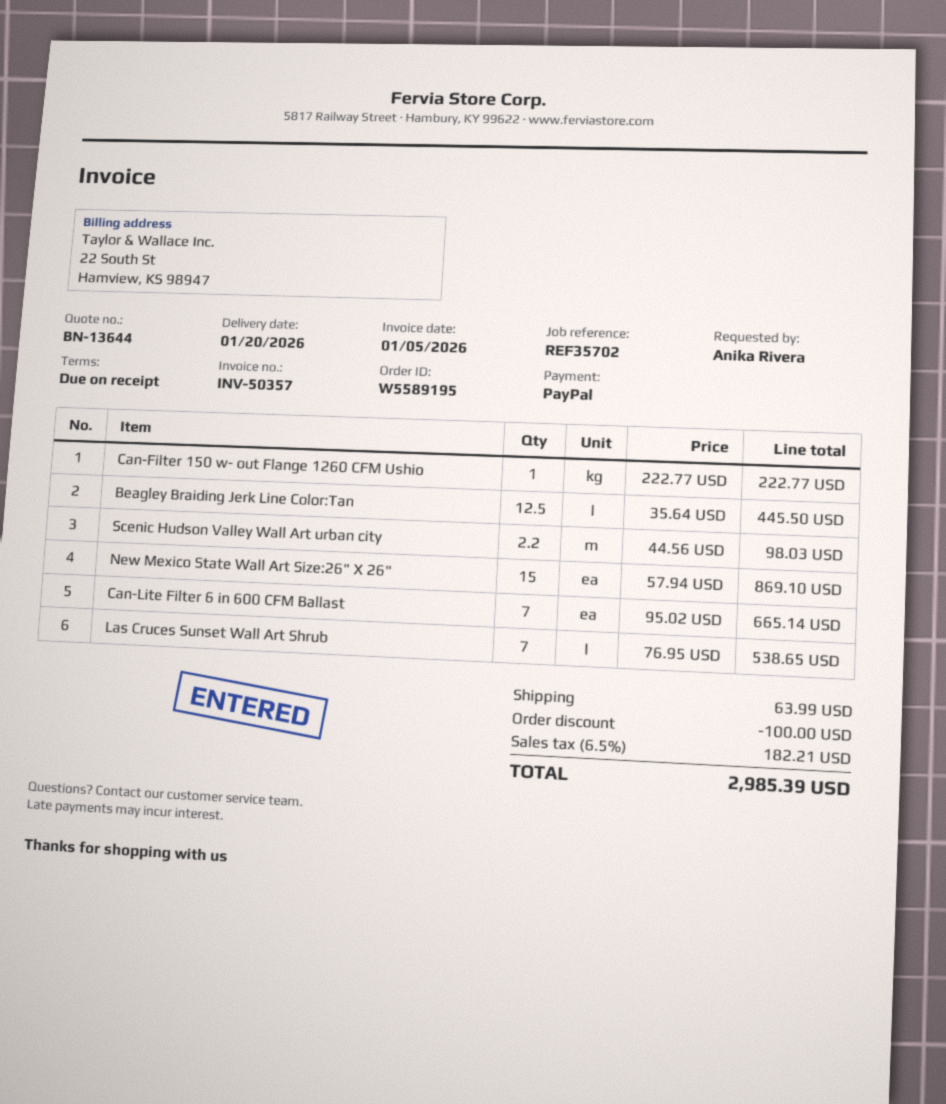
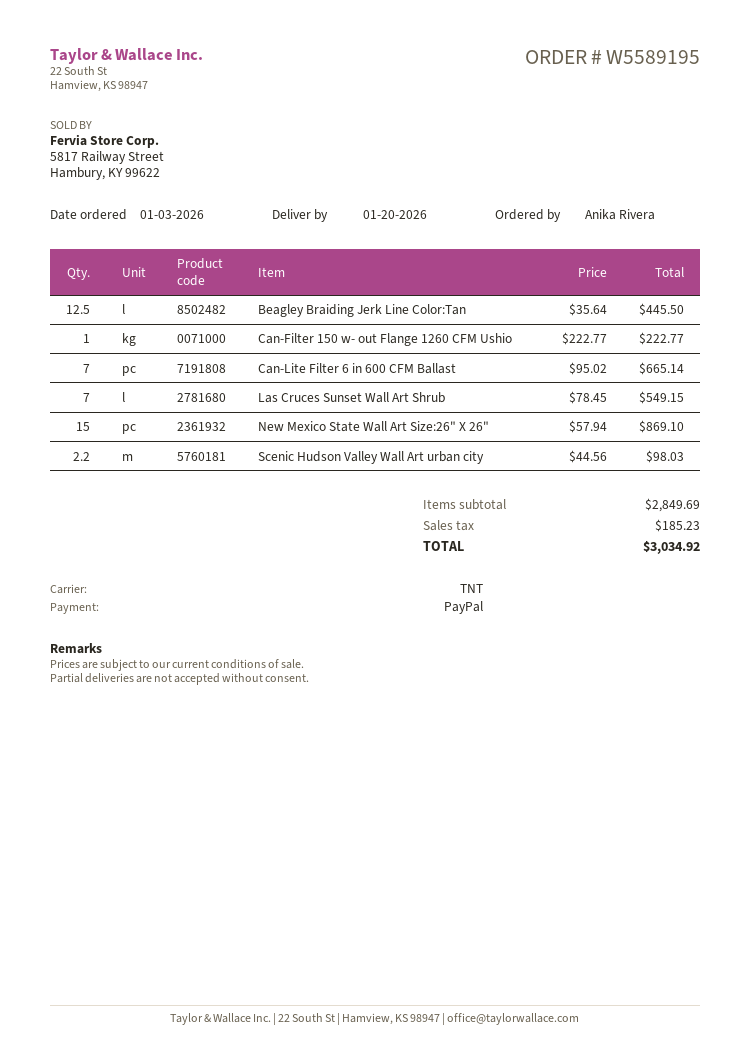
Las Cruces Sunset Wall Art Shrub: 7 x 76.95 = 538.65 -> 7 x 78.45 = 549.15
discount: 100.00 -> none
shipping: 63.99 -> none
tax: 182.21 -> 185.23
total: 2985.39 -> 3034.92

